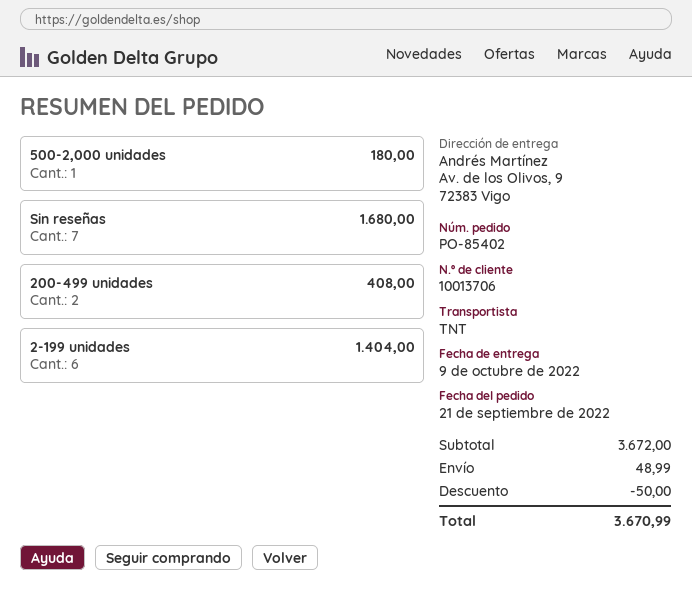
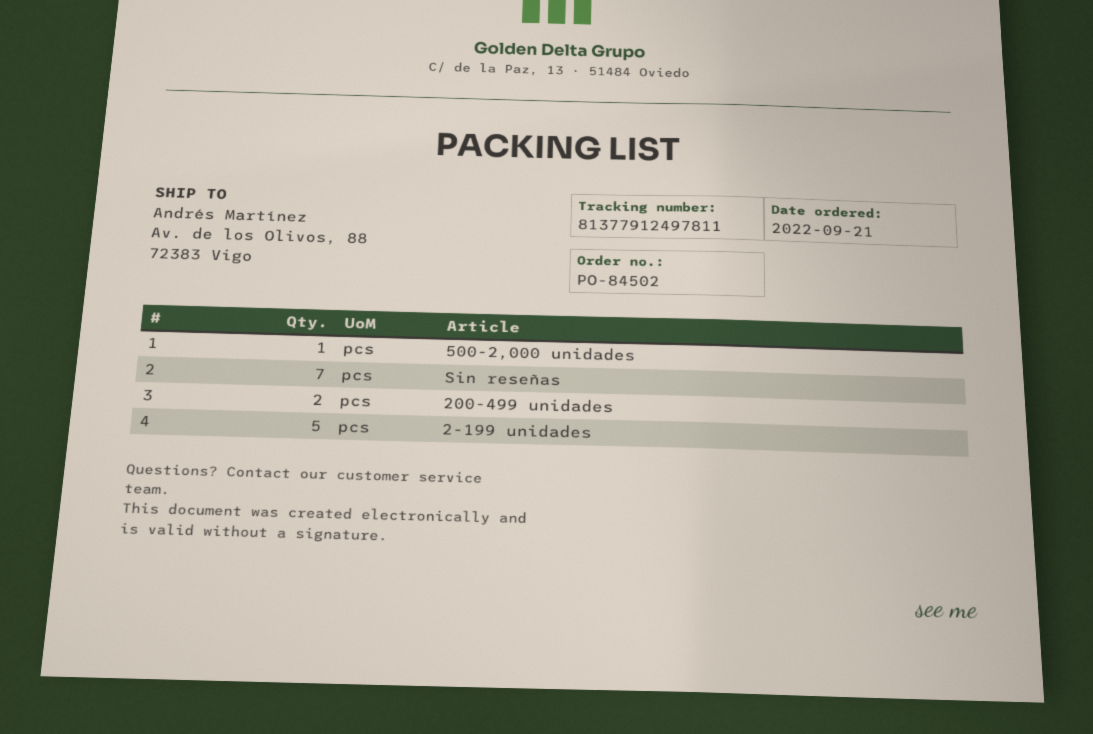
order number: PO-85402 -> PO-84502
ship to: Av. de los Olivos, 9, 72383 Vigo -> Av. de los Olivos, 88, 72383 Vigo
2-199 unidades: 6 -> 5

